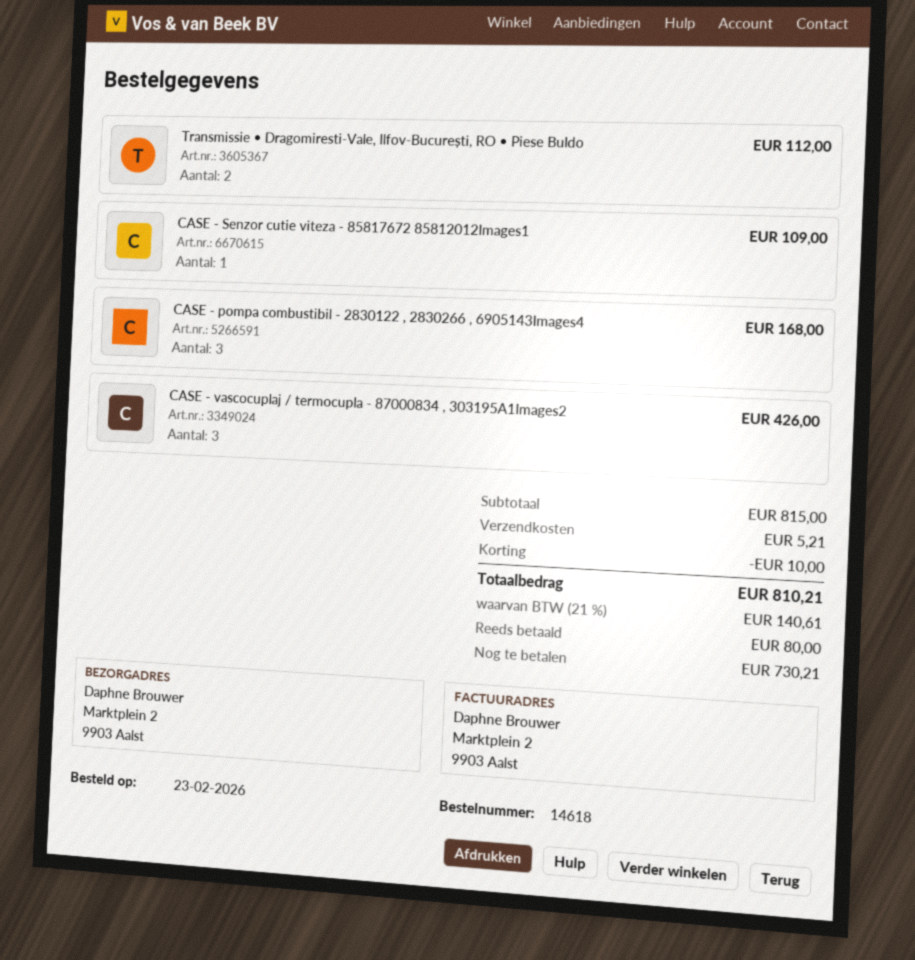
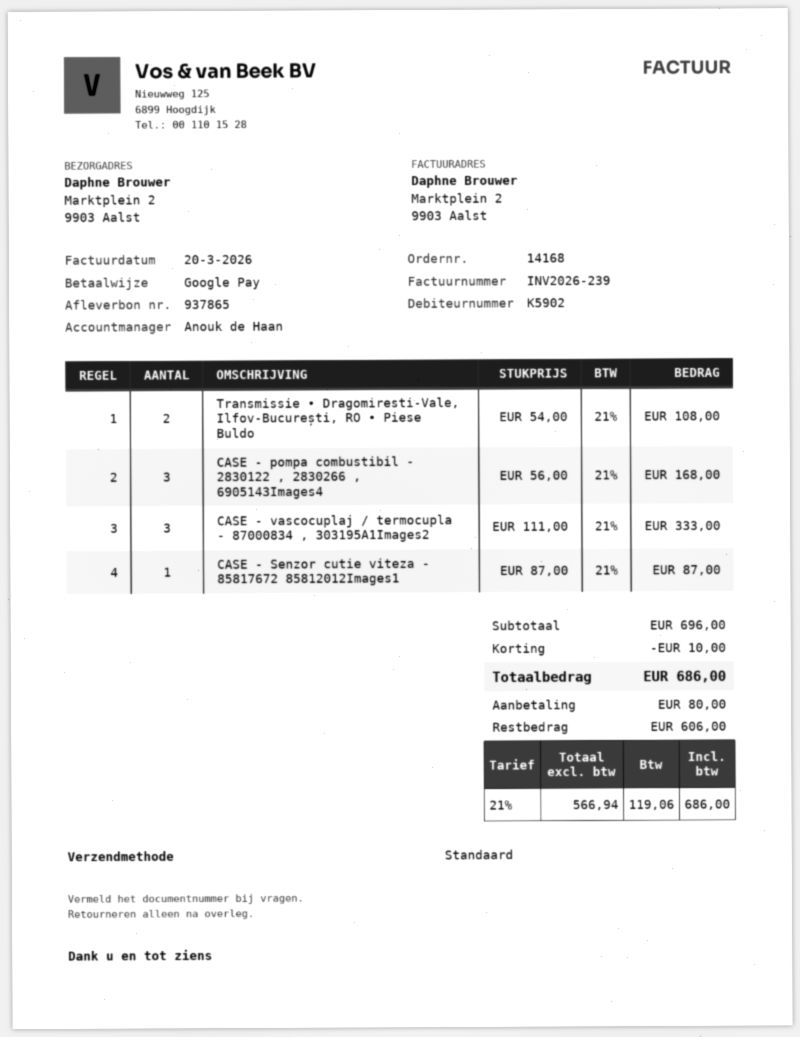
order number: 14618 -> 14168
Transmissie • Dragomiresti-Vale, Ilfov-București, RO • Piese Buldo: 2 for 112.00 -> 2 for 108.00
CASE - Senzor cutie viteza - 85817672 85812012Images1: 1 for 109.00 -> 1 for 87.00
CASE - vascocuplaj / termocupla - 87000834 , 303195A1Images2: 3 for 426.00 -> 3 for 333.00
subtotal: 815.00 -> 696.00
shipping: 5.21 -> none
tax: 21% = 140.61 -> 21% = 119.06
total: 810.21 -> 686.00
balance: 730.21 -> 606.00

